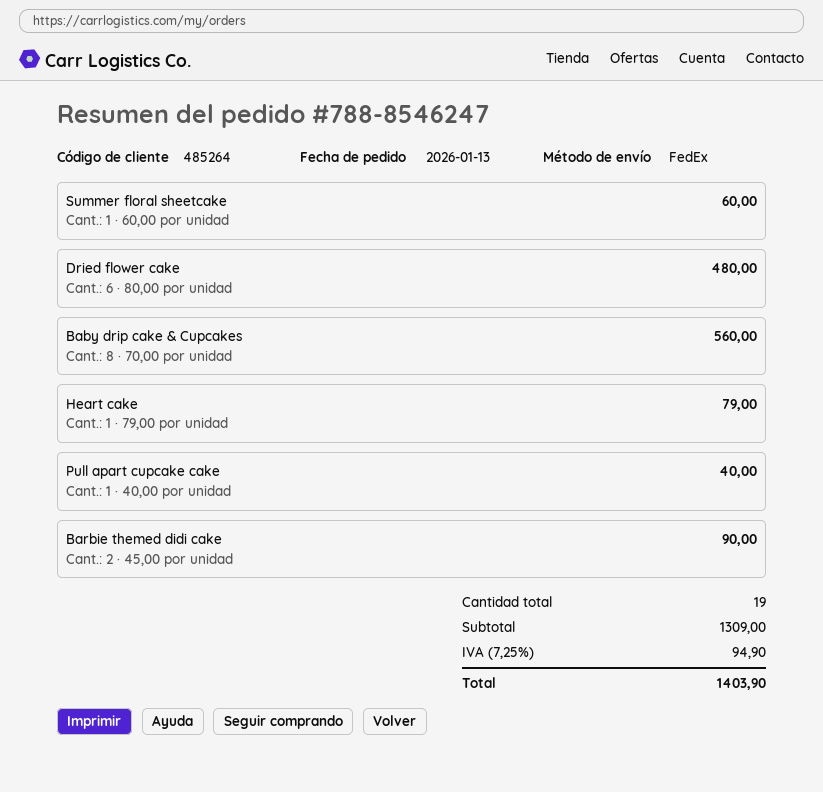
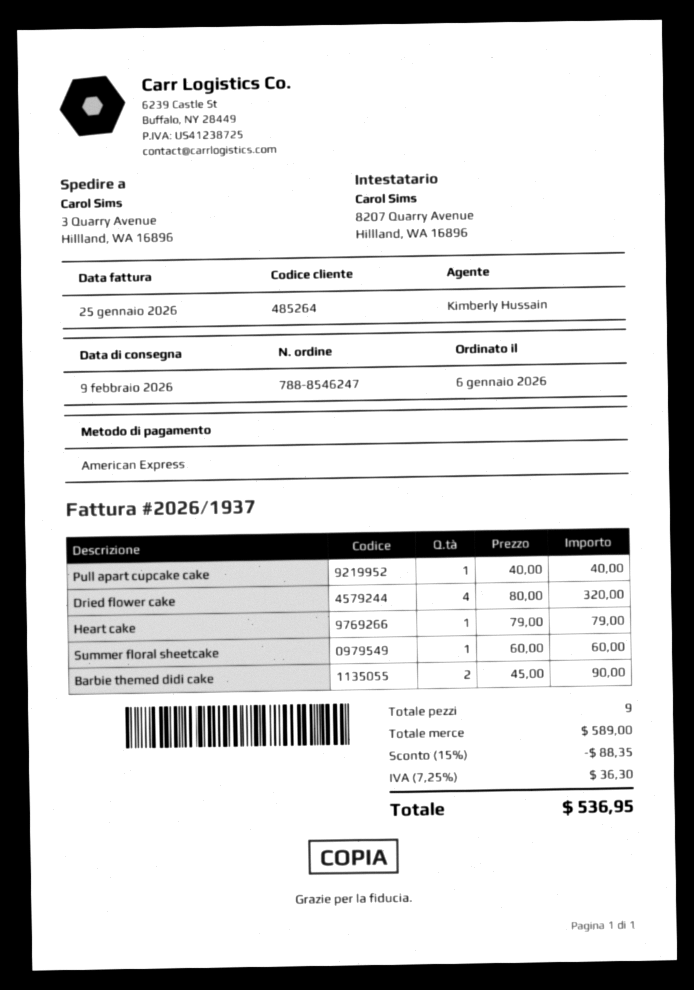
order date: 2026-01-13 -> 2026-01-06
Dried flower cake: 6 x 80.00 = 480.00 -> 4 x 80.00 = 320.00
Baby drip cake & Cupcakes: 8 x 70.00 = 560.00 -> none
total quantity: 19 -> 9
subtotal: 1309.00 -> 589.00
discount: none -> 15% = 88.35
tax: 7.25% = 94.90 -> 7.25% = 36.30
total: 1403.90 -> 536.95

